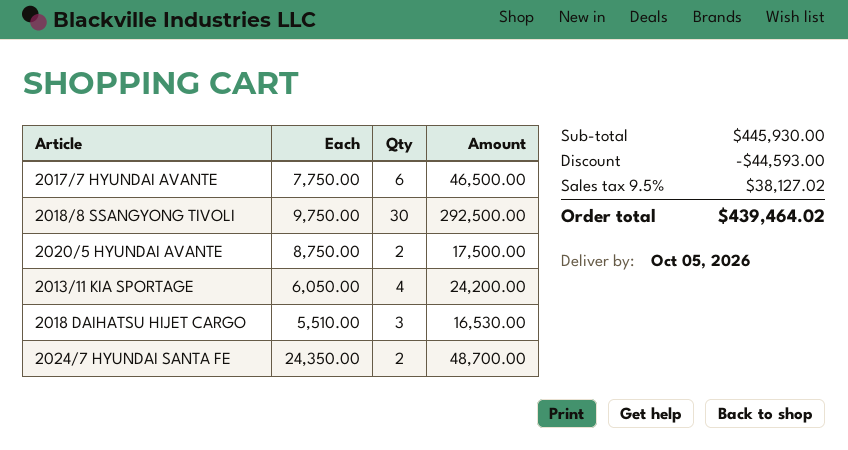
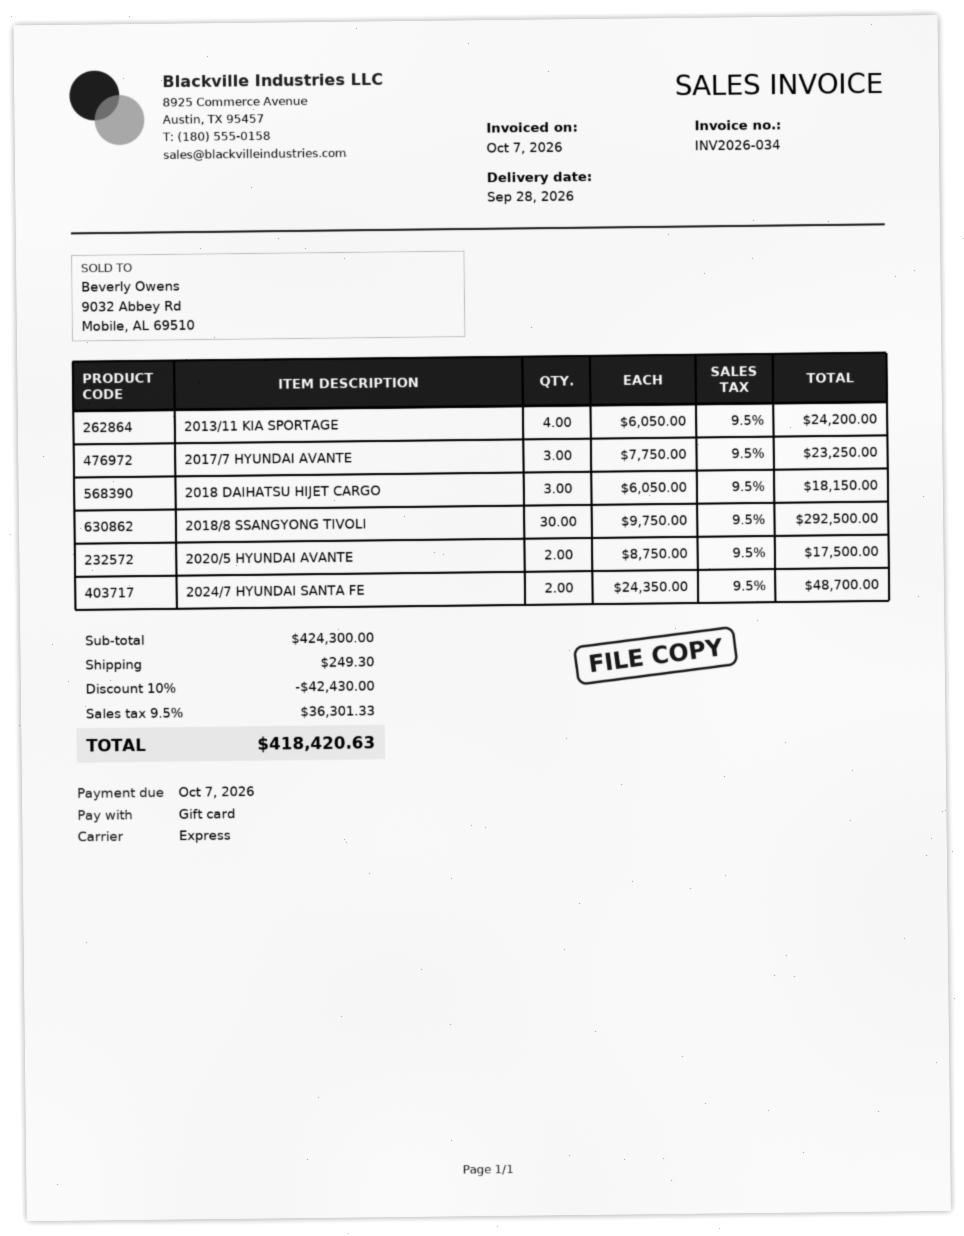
delivery date: 2026-10-05 -> 2026-09-28
2017/7 HYUNDAI AVANTE: 6 x 7750.00 = 46500.00 -> 3 x 7750.00 = 23250.00
2018 DAIHATSU HIJET CARGO: 3 x 5510.00 = 16530.00 -> 3 x 6050.00 = 18150.00
subtotal: 445930.00 -> 424300.00
discount: 44593.00 -> 42430.00
shipping: none -> 249.30
tax: 9.5% = 38127.02 -> 9.5% = 36301.33
total: 439464.02 -> 418420.63

